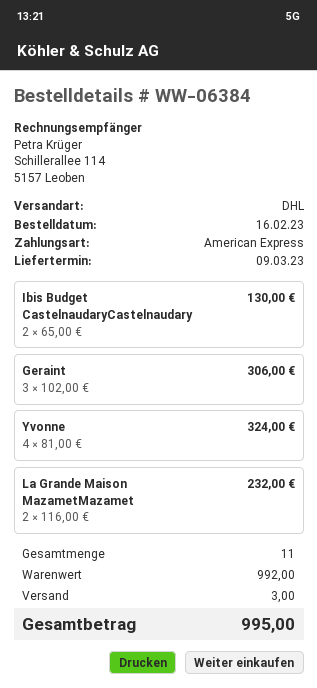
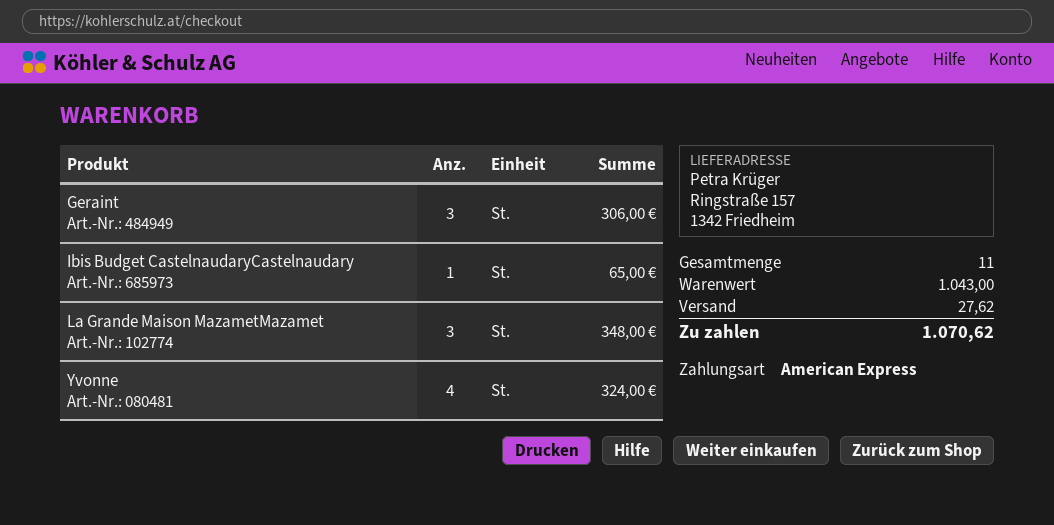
Ibis Budget CastelnaudaryCastelnaudary: 2 for 130.00 -> 1 for 65.00
La Grande Maison MazametMazamet: 2 for 232.00 -> 3 for 348.00
subtotal: 992.00 -> 1043.00
shipping: 3.00 -> 27.62
total: 995.00 -> 1070.62

